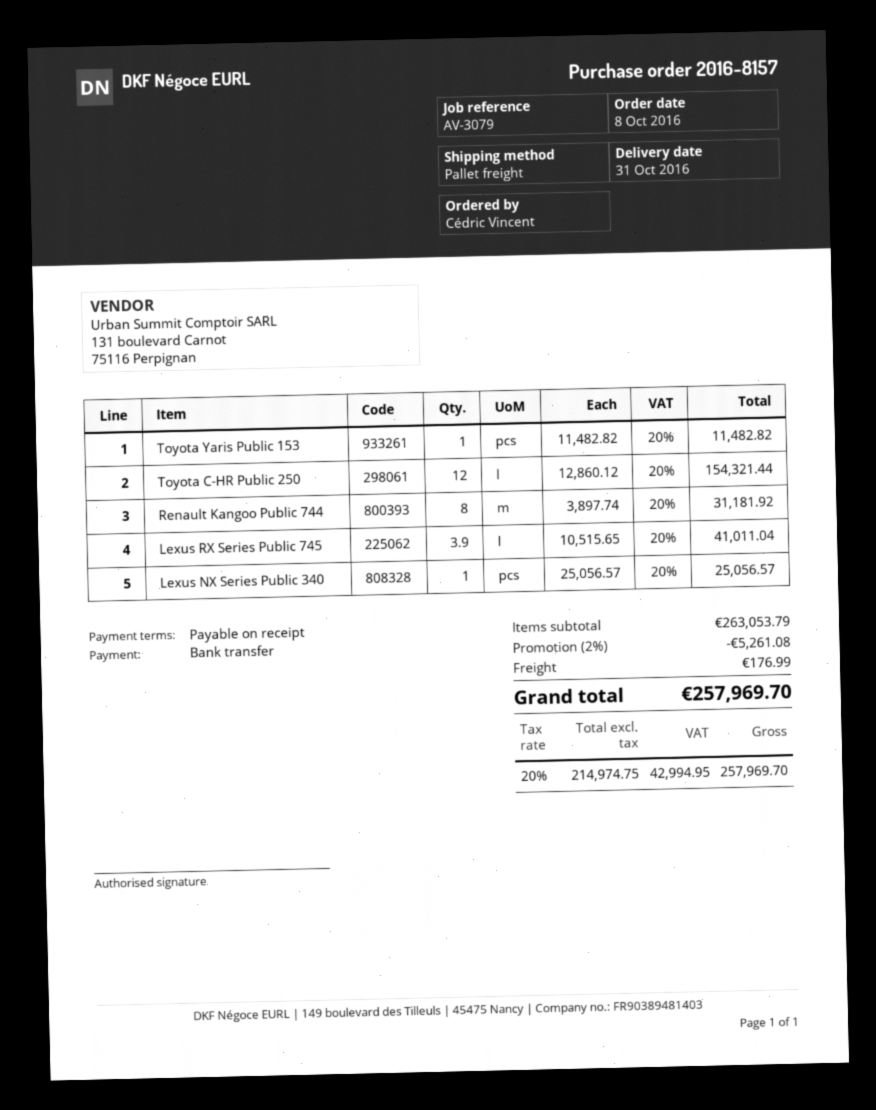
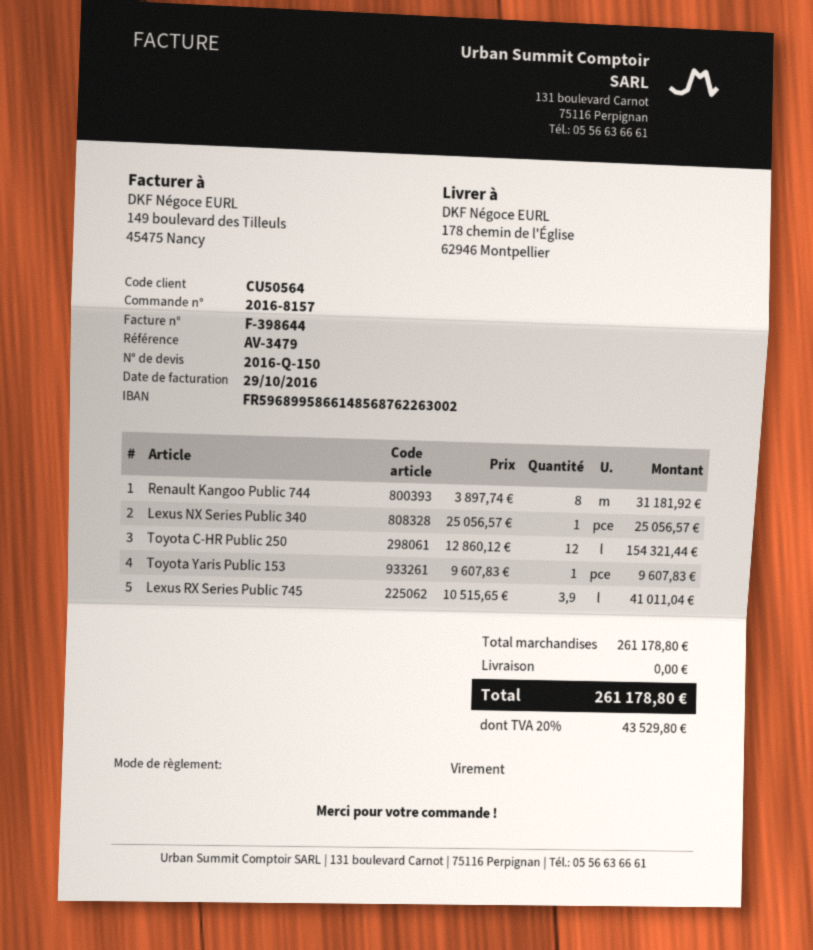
reference: AV-3079 -> AV-3479
Toyota Yaris Public 153: 1 x 11482.82 = 11482.82 -> 1 x 9607.83 = 9607.83
subtotal: 263053.79 -> 261178.80
discount: 2% = 5261.08 -> none
shipping: 176.99 -> 0.00
tax: 20% = 42994.95 -> 20% = 43529.80
total: 257969.70 -> 261178.80

